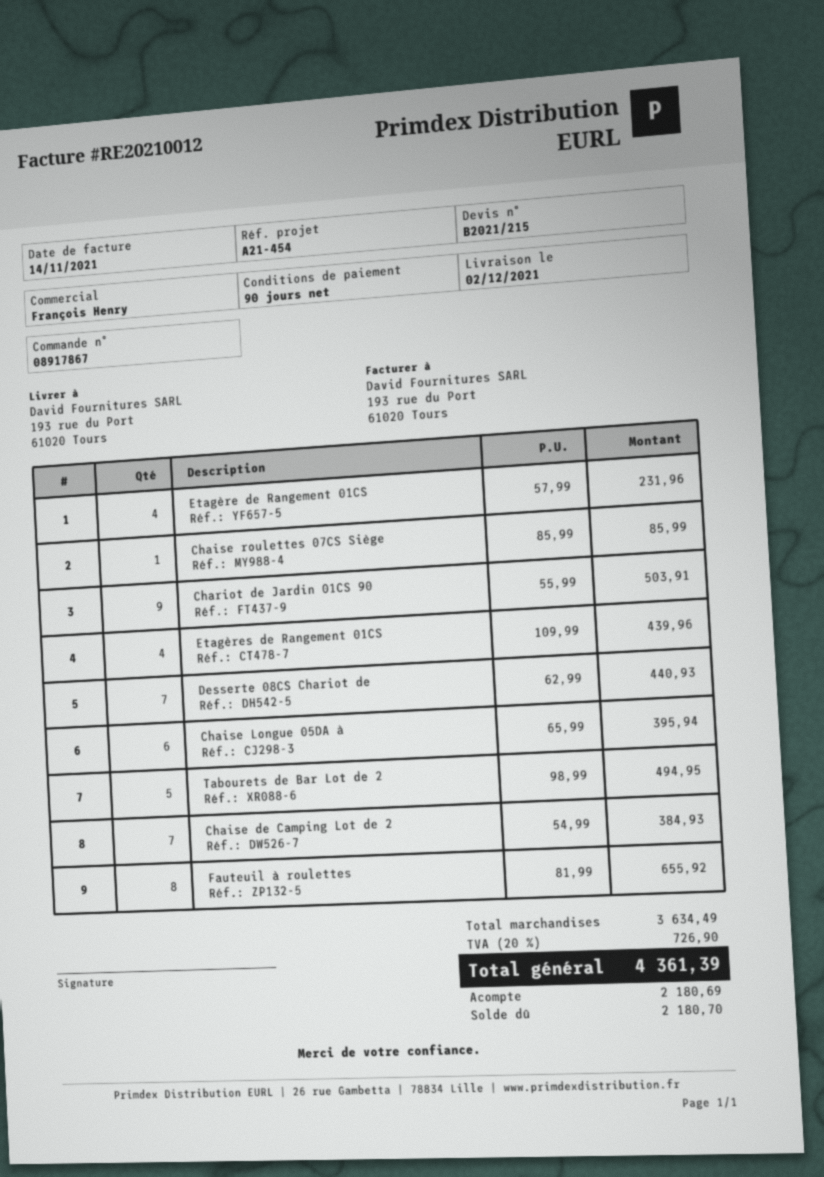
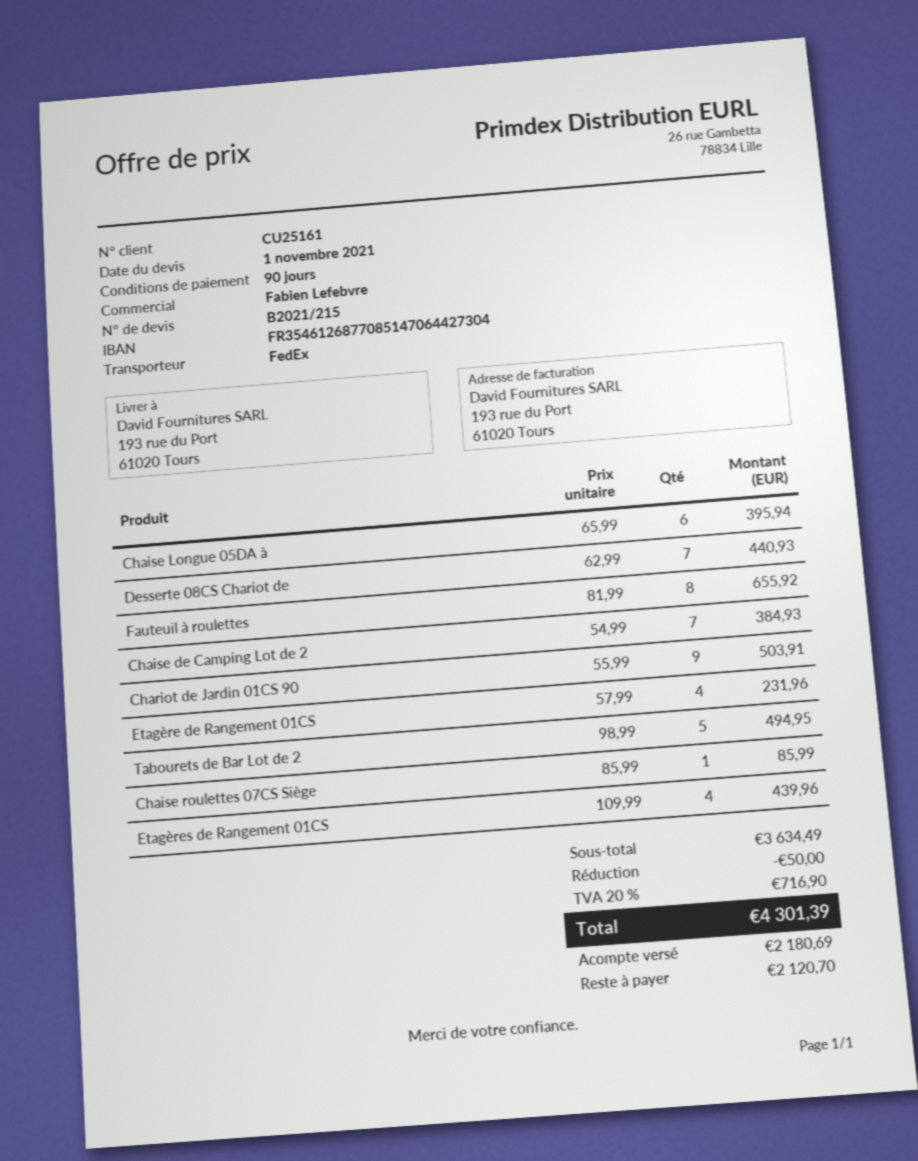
sales rep: François Henry -> Fabien Lefebvre
discount: none -> 50.00
tax: 20% = 726.90 -> 20% = 716.90
total: 4361.39 -> 4301.39
balance: 2180.70 -> 2120.70

